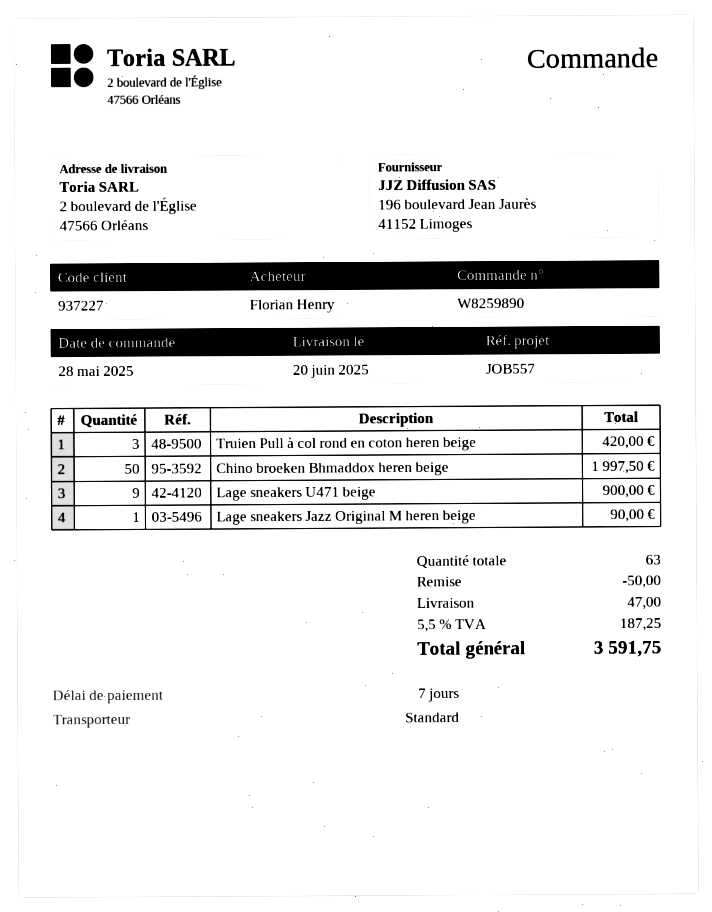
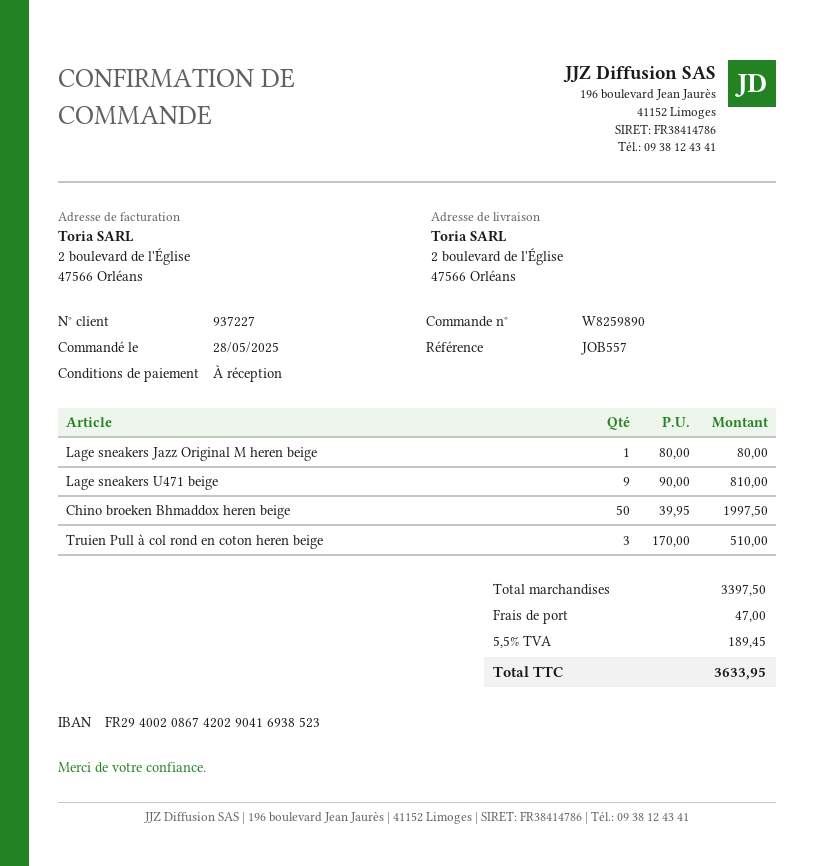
payment terms: 7 days -> on receipt
Truien Pull à col rond en coton heren beige: 3 for 420.00 -> 3 for 510.00
Lage sneakers U471 beige: 9 for 900.00 -> 9 for 810.00
Lage sneakers Jazz Original M heren beige: 1 for 90.00 -> 1 for 80.00
discount: 50.00 -> none
tax: 5.5% = 187.25 -> 5.5% = 189.45
total: 3591.75 -> 3633.95

